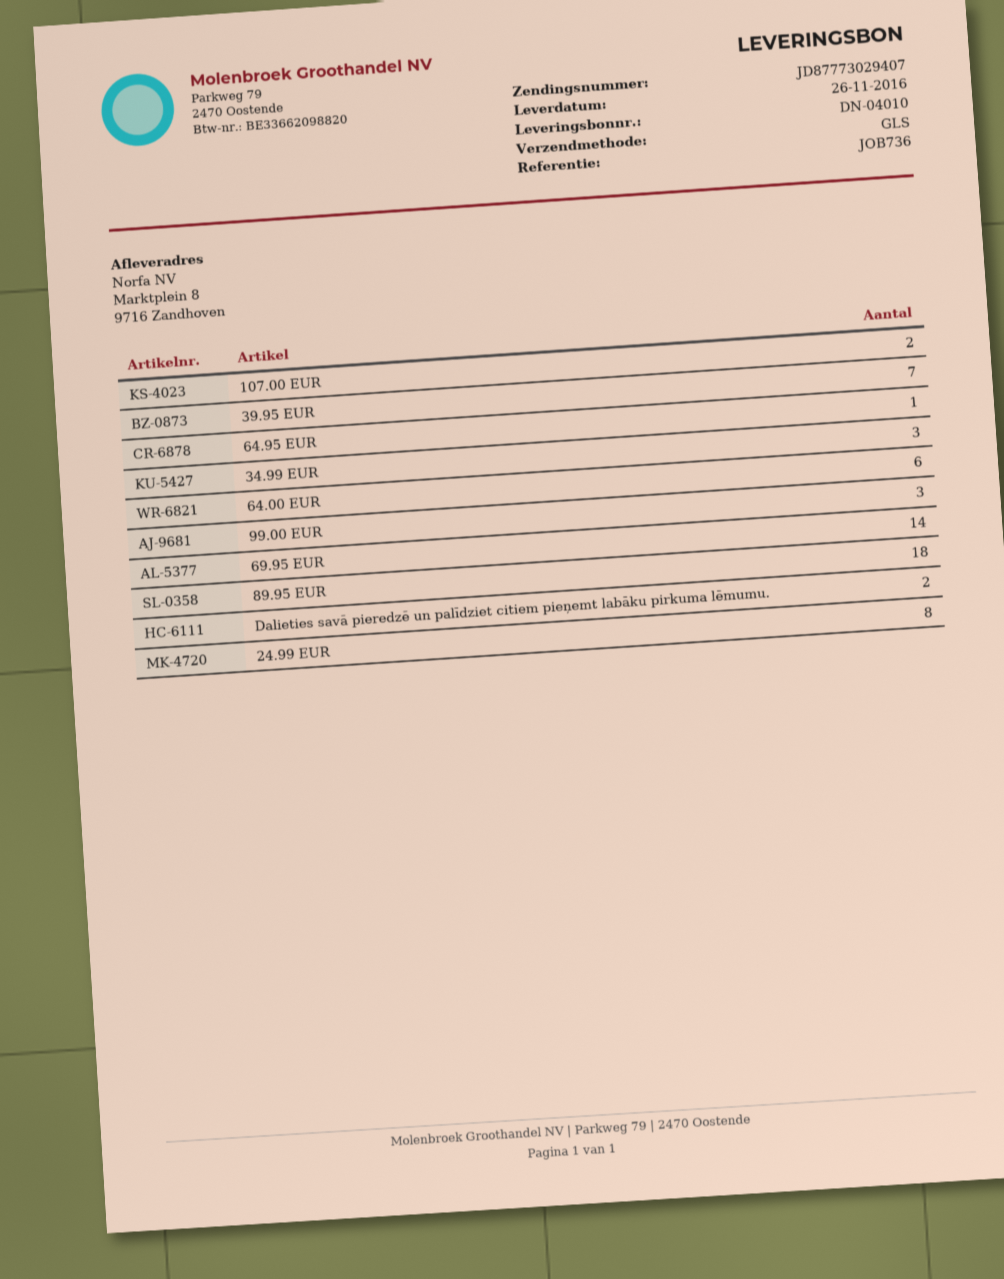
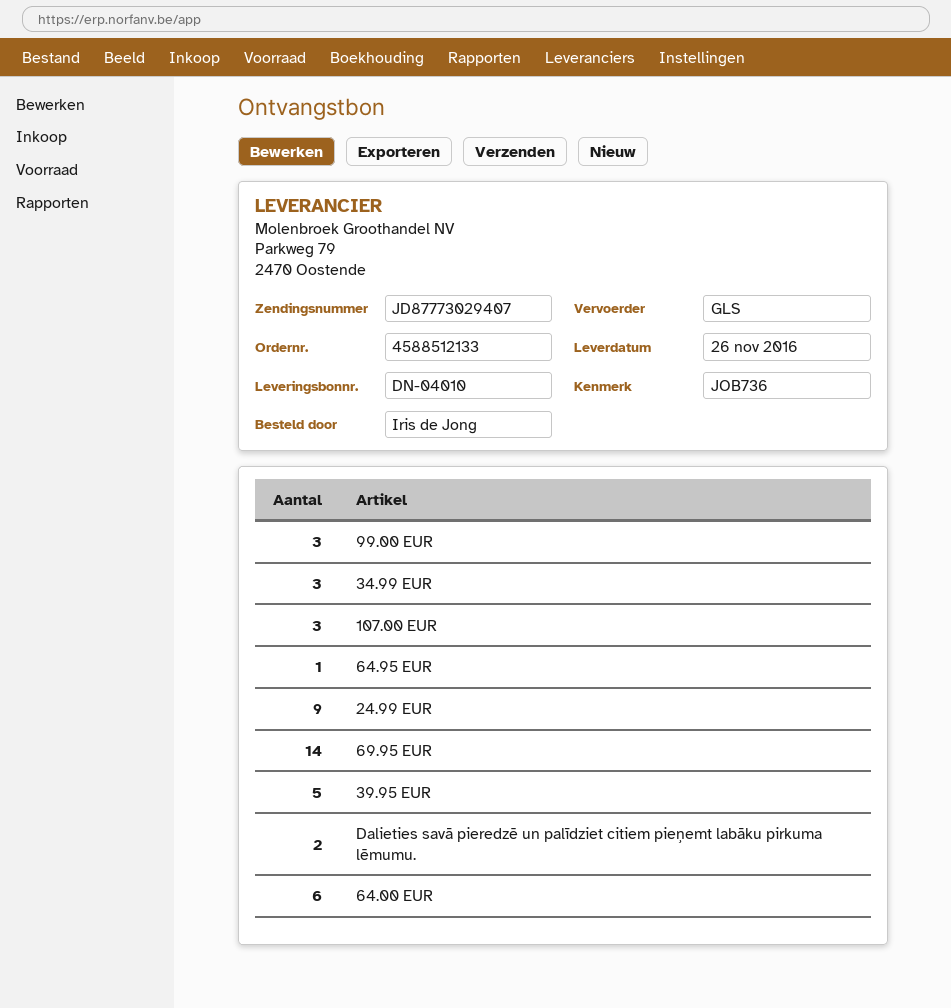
107.00 EUR: 2 -> 3
39.95 EUR: 7 -> 5
89.95 EUR: 18 -> none
24.99 EUR: 8 -> 9

